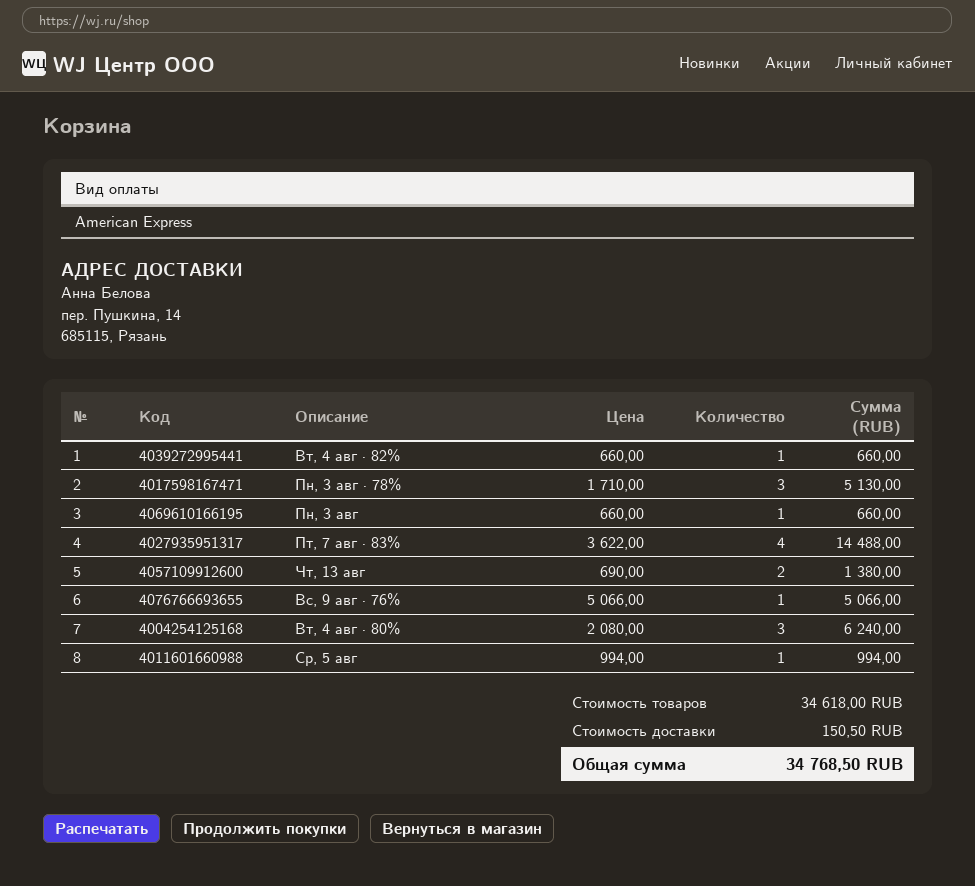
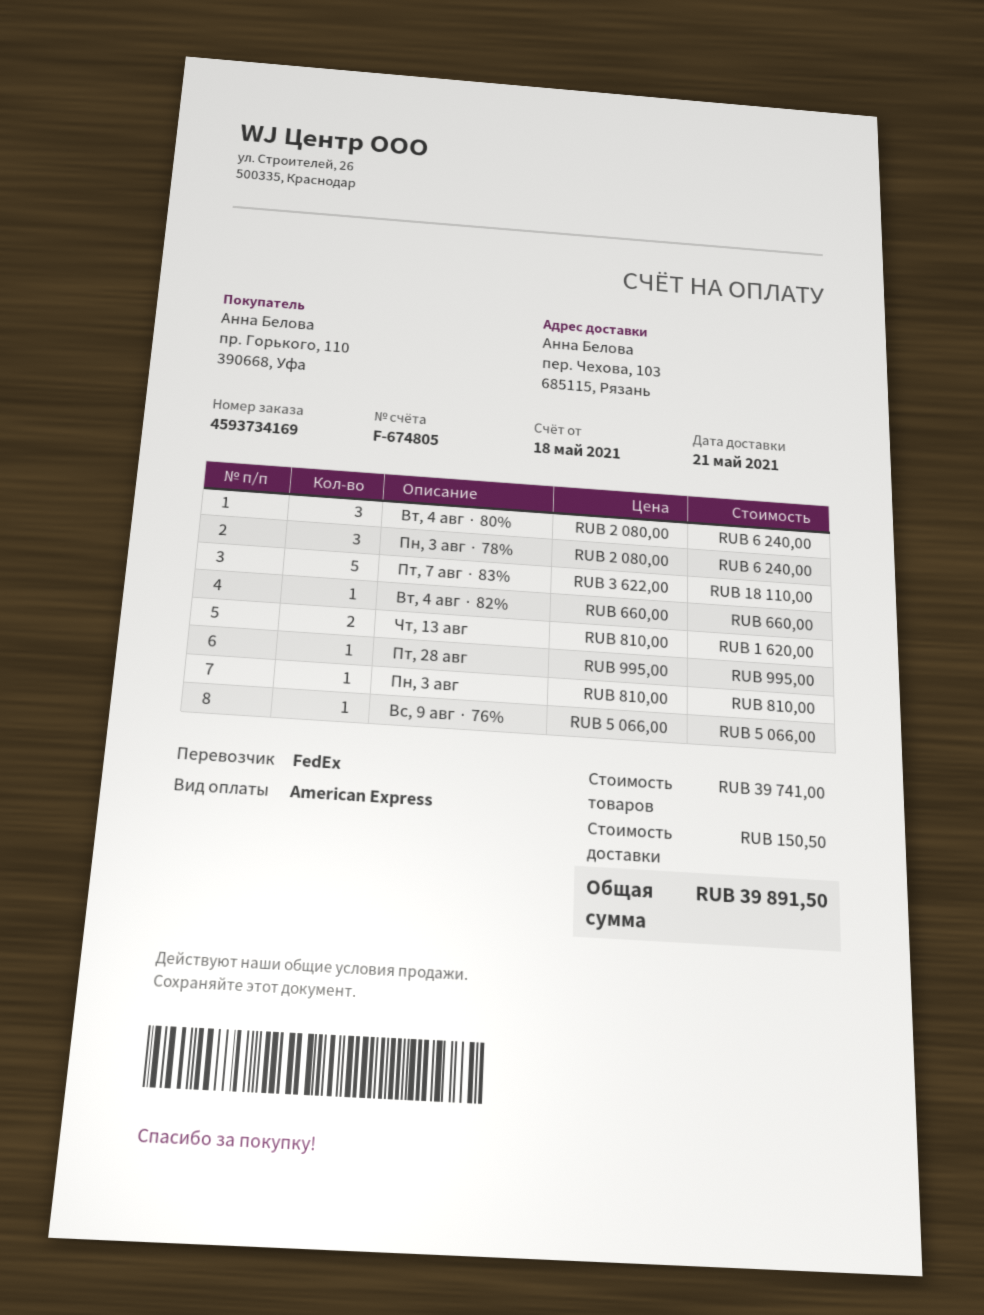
ship to: пер. Пушкина, 14, 685115, Рязань -> пер. Чехова, 103, 685115, Рязань
Пн, 3 авг · 78%: 3 x 1710.00 = 5130.00 -> 3 x 2080.00 = 6240.00
Пн, 3 авг: 1 x 660.00 = 660.00 -> 1 x 810.00 = 810.00
Пт, 7 авг · 83%: 4 x 3622.00 = 14488.00 -> 5 x 3622.00 = 18110.00
Чт, 13 авг: 2 x 690.00 = 1380.00 -> 2 x 810.00 = 1620.00
Ср, 5 авг: 1 x 994.00 = 994.00 -> none
Пт, 28 авг: none -> 1 x 995.00 = 995.00
subtotal: 34618.00 -> 39741.00
total: 34768.50 -> 39891.50

